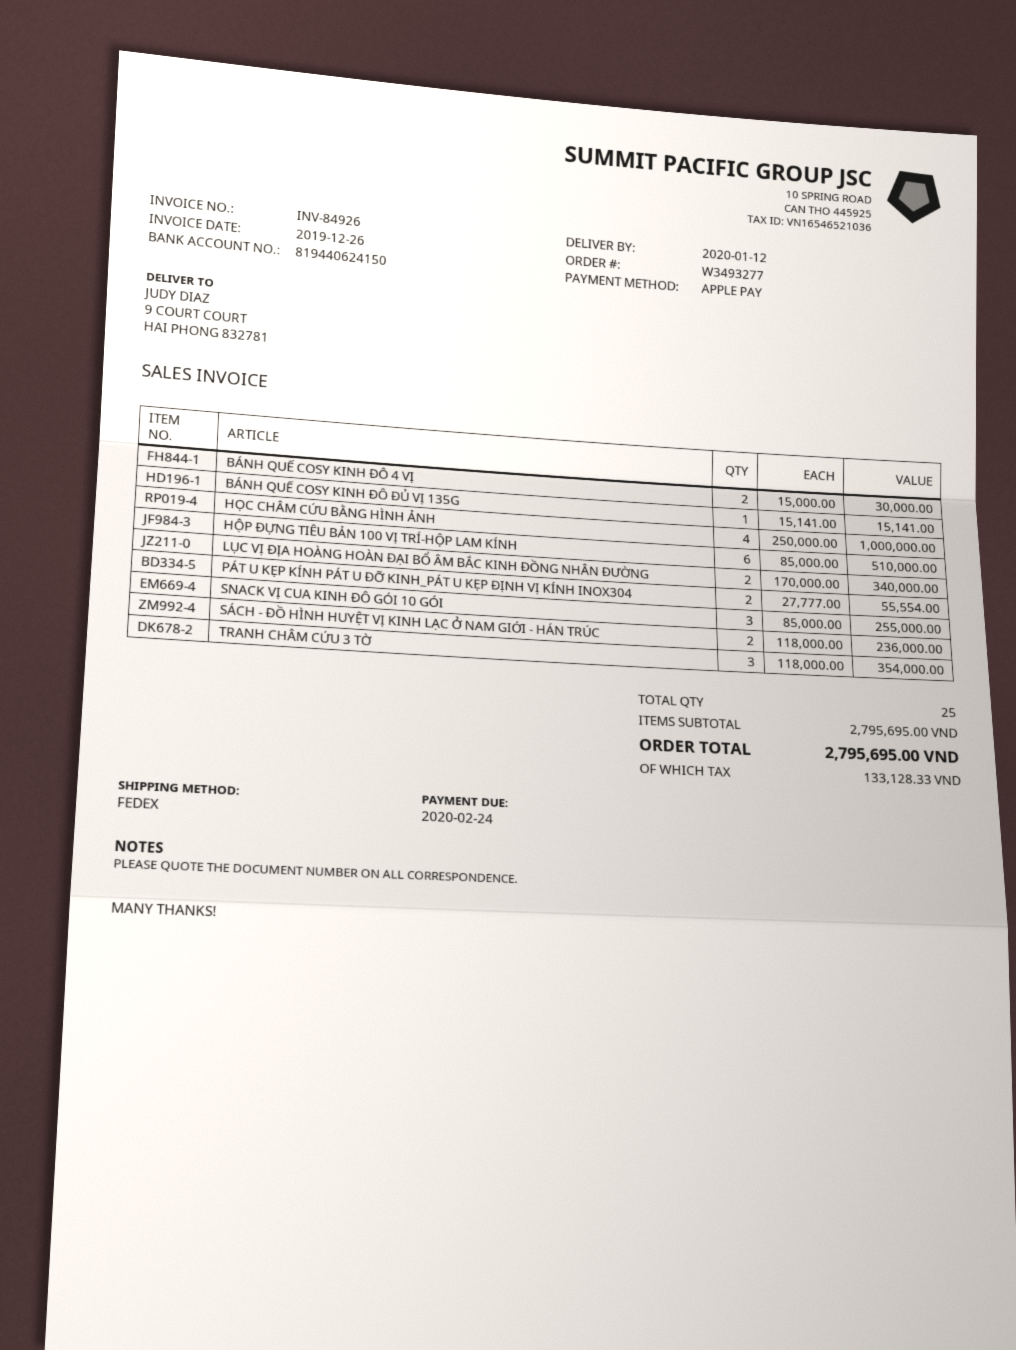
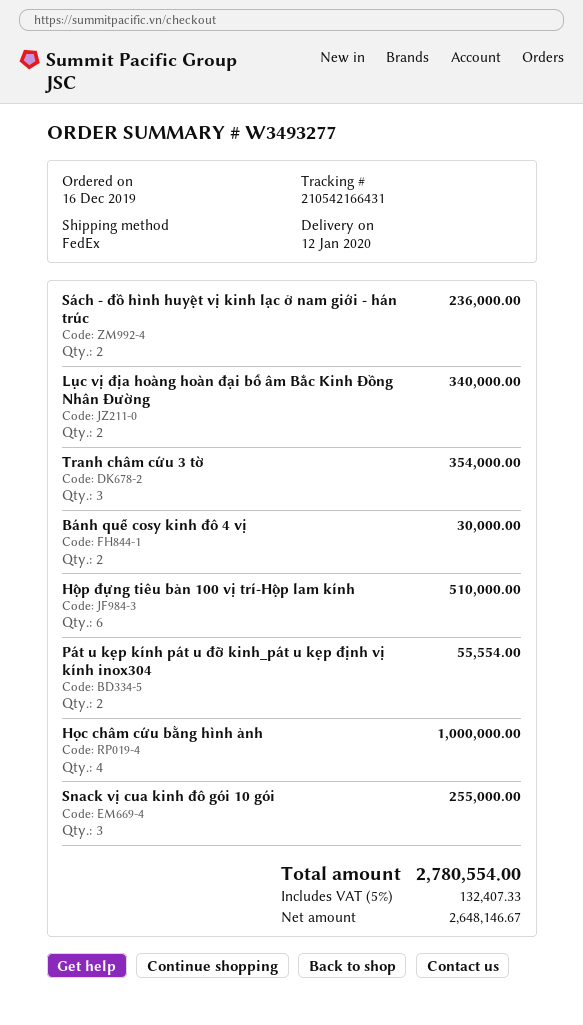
BÁNH QUẾ COSY KINH ĐÔ ĐỦ VỊ 135G: 1 for 15141.00 -> none
tax: 133128.33 -> 132407.33
total: 2795695.00 -> 2780554.00

